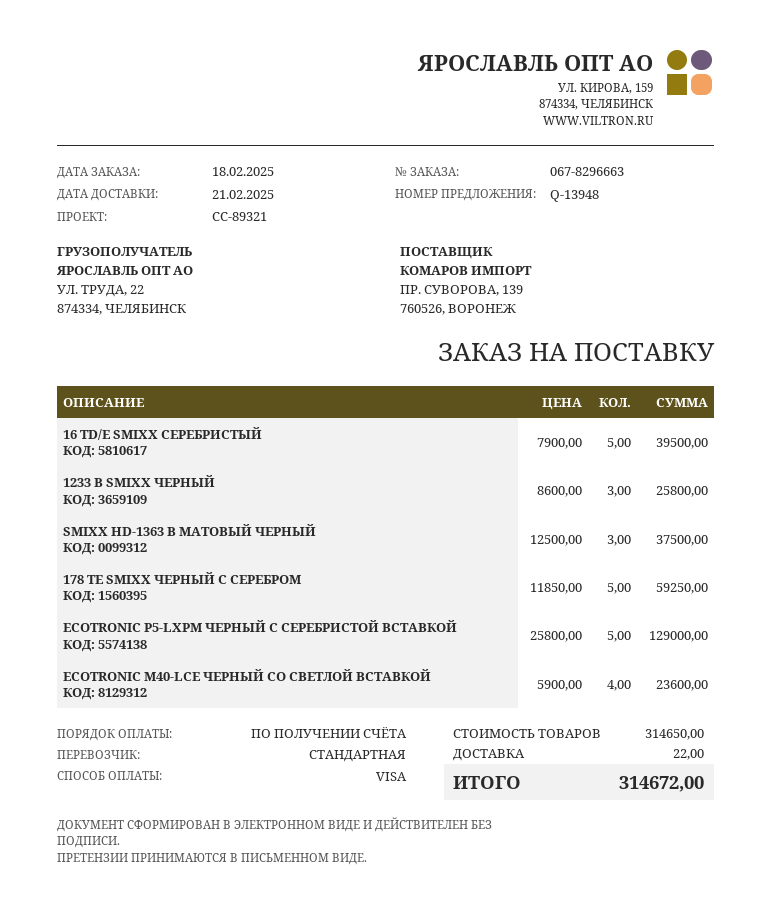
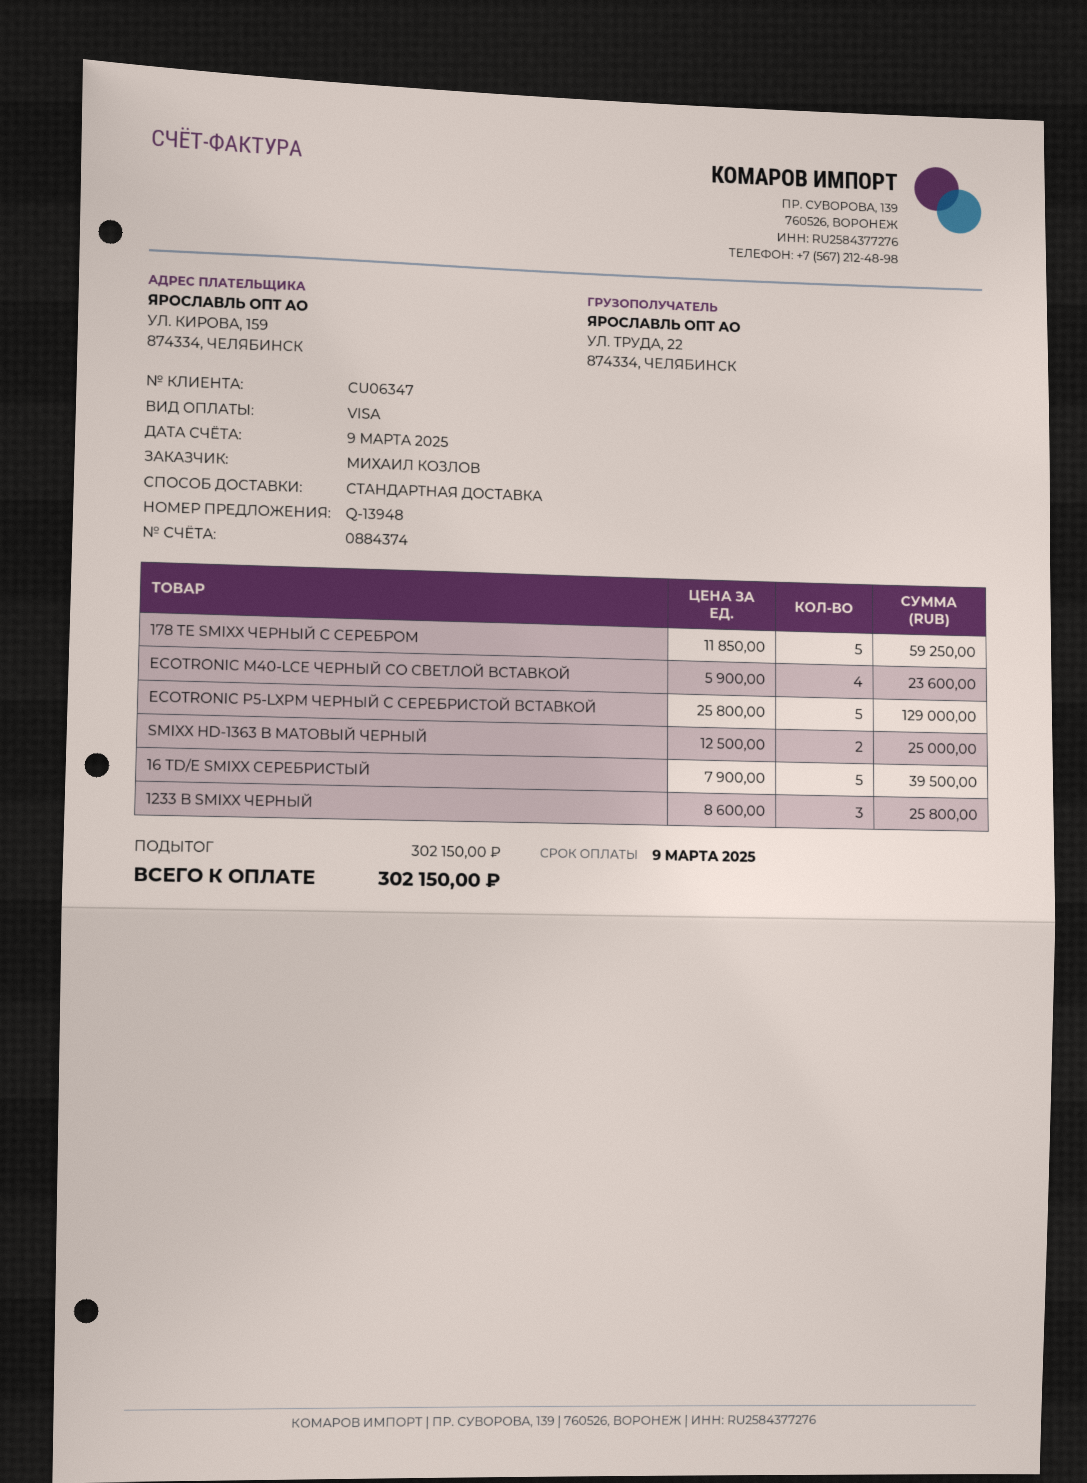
SMIXX HD-1363 B МАТОВЫЙ ЧЕРНЫЙ: 3 x 12500.00 = 37500.00 -> 2 x 12500.00 = 25000.00
subtotal: 314650.00 -> 302150.00
shipping: 22.00 -> none
total: 314672.00 -> 302150.00

